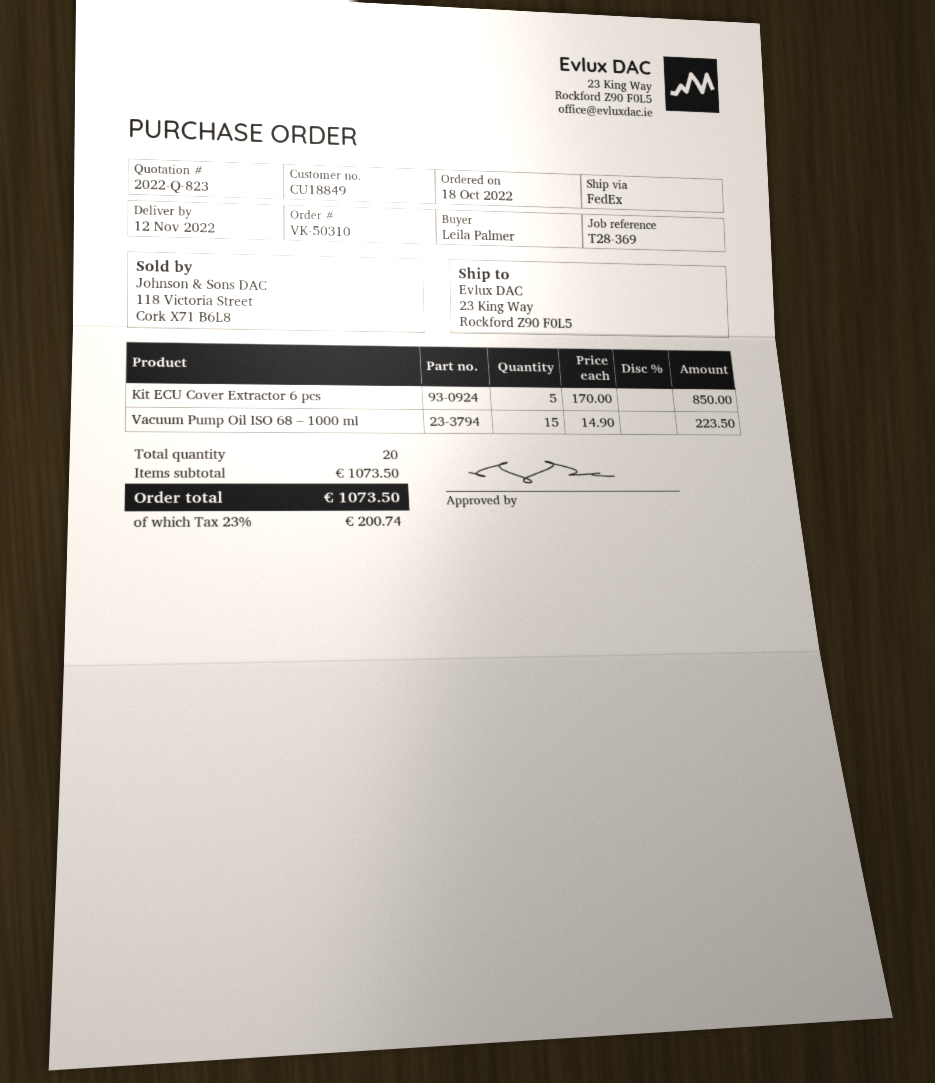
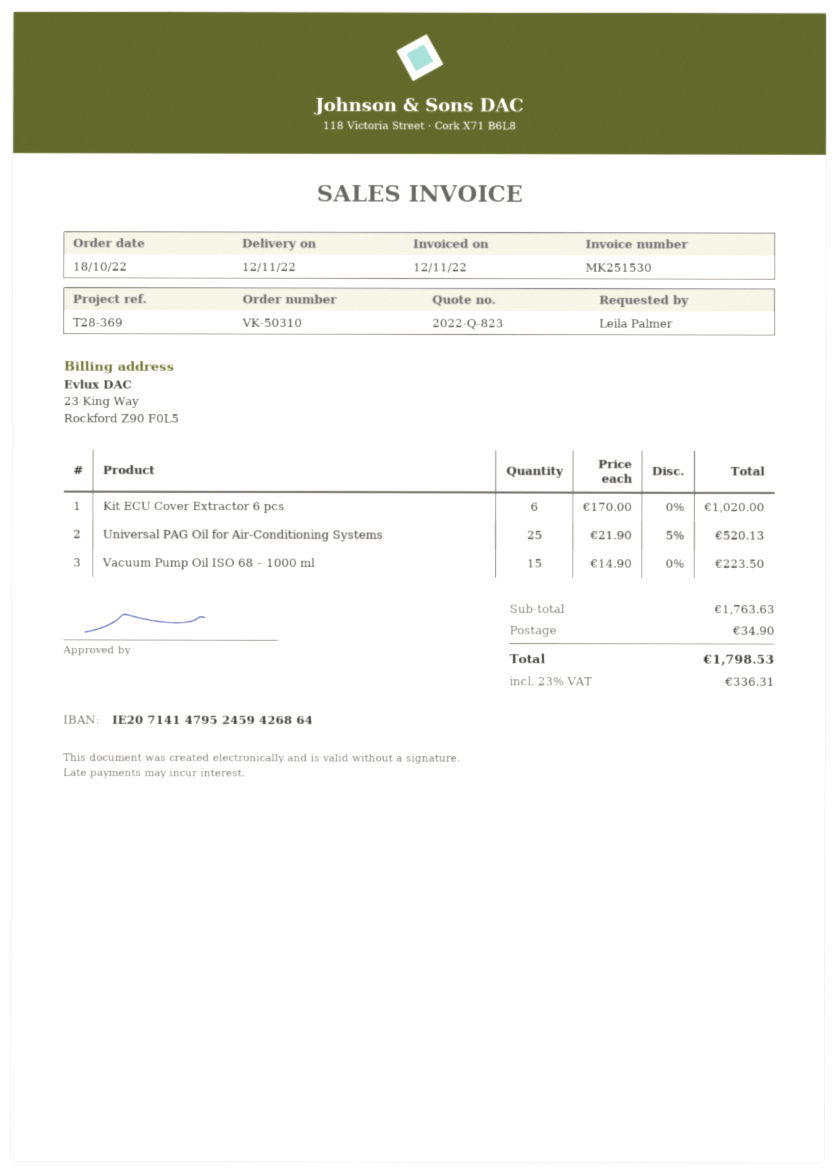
Kit ECU Cover Extractor 6 pcs: 5 x 170.00 = 850.00 -> 6 x 170.00 = 1020.00
Universal PAG Oil for Air-Conditioning Systems: none -> 25 x 21.90 - 5% = 520.13
subtotal: 1073.50 -> 1763.63
shipping: none -> 34.90
tax: 23% = 200.74 -> 23% = 336.31
total: 1073.50 -> 1798.53

